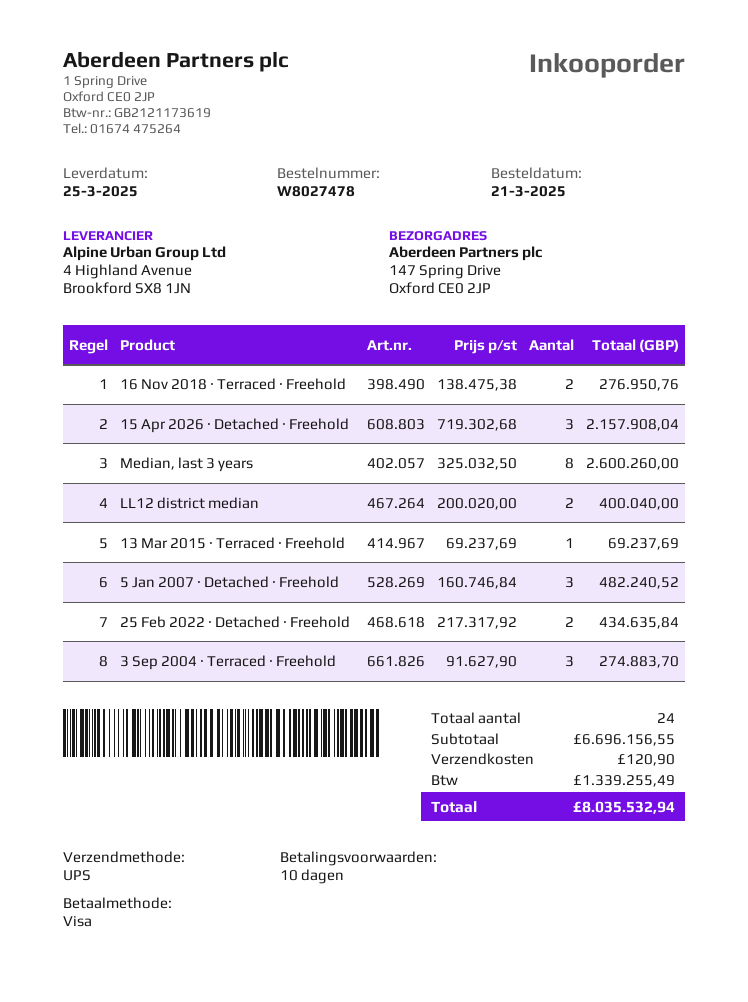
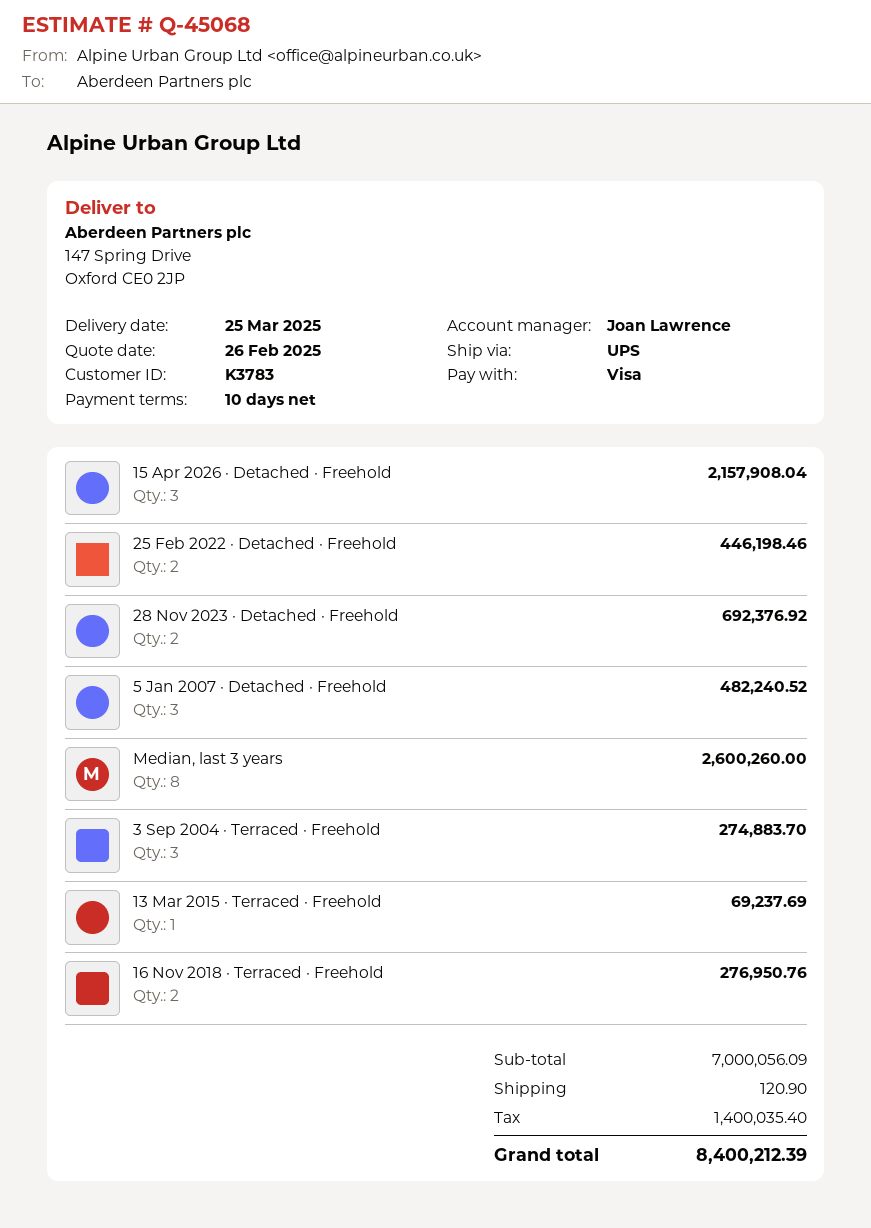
LL12 district median: 2 for 400040.00 -> none
25 Feb 2022 · Detached · Freehold: 2 for 434635.84 -> 2 for 446198.46
28 Nov 2023 · Detached · Freehold: none -> 2 for 692376.92
subtotal: 6696156.55 -> 7000056.09
tax: 1339255.49 -> 1400035.40
total: 8035532.94 -> 8400212.39

